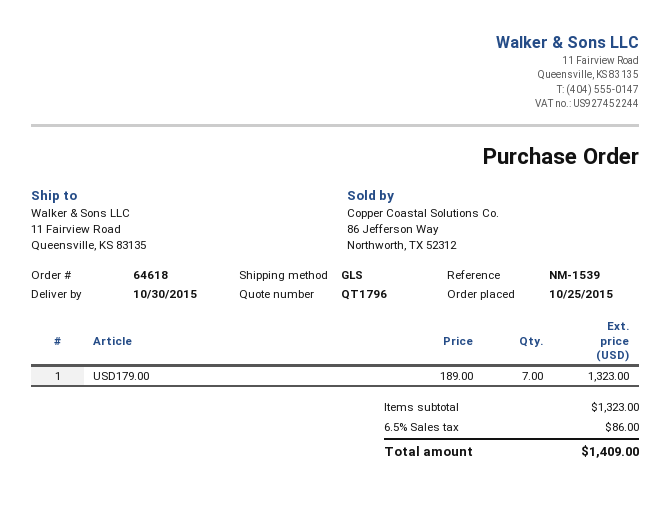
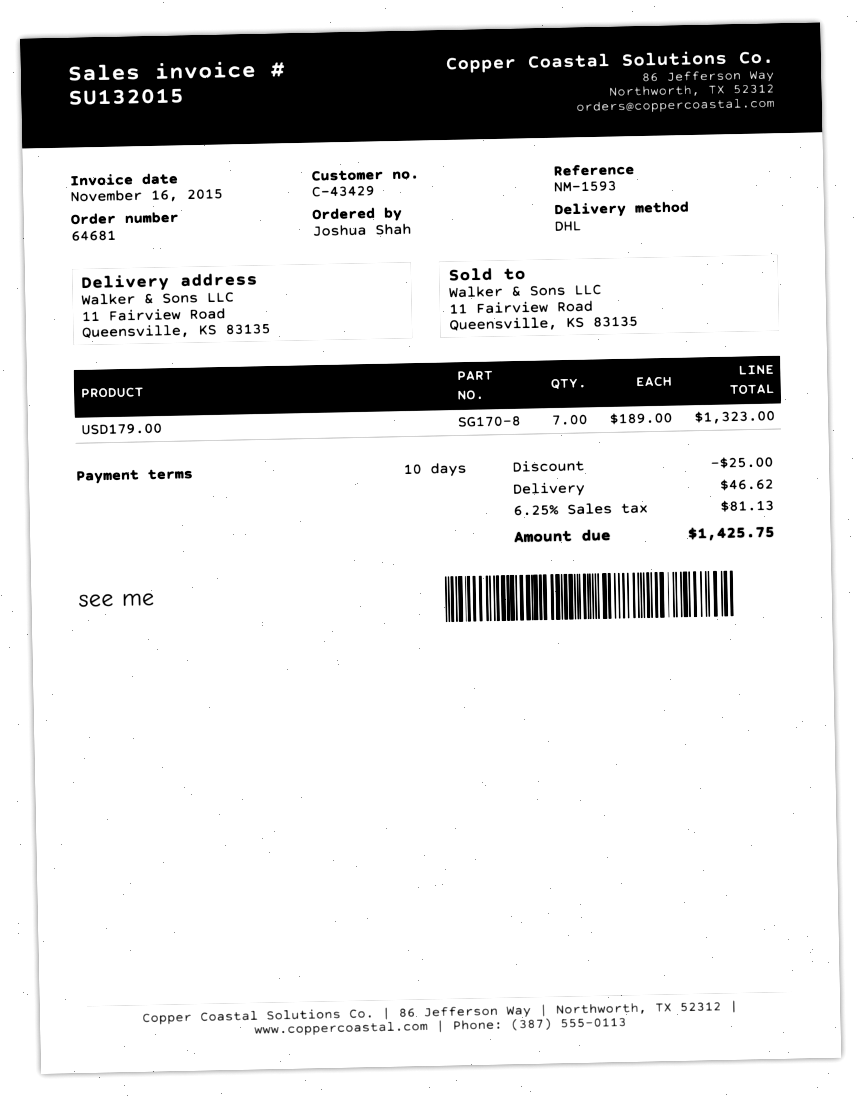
order number: 64618 -> 64681
reference: NM-1539 -> NM-1593
shipping method: GLS -> DHL
discount: none -> 25.00
shipping: none -> 46.62
tax: 6.5% = 86.00 -> 6.25% = 81.13
total: 1409.00 -> 1425.75

